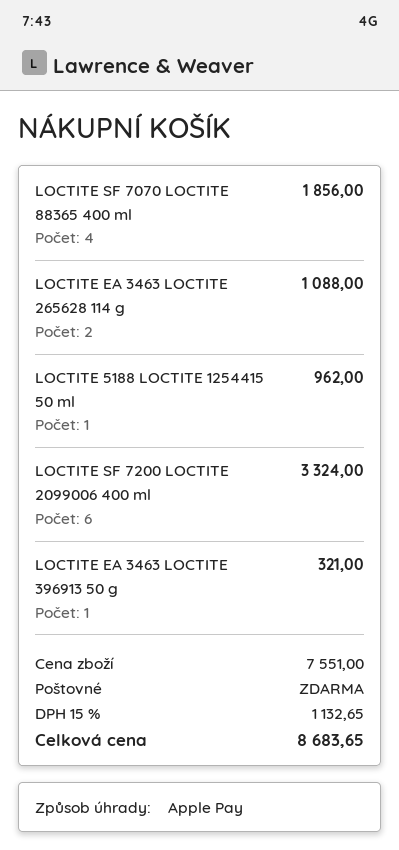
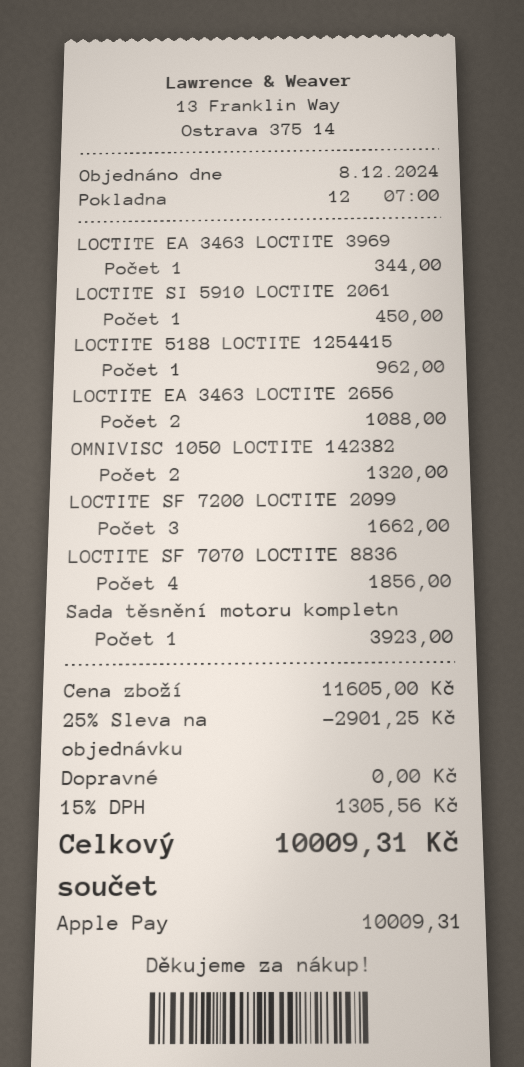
LOCTITE SF 7200 LOCTITE 2099006 400 ml: 6 for 3324.00 -> 3 for 1662.00
LOCTITE EA 3463 LOCTITE 396913 50 g: 1 for 321.00 -> 1 for 344.00
LOCTITE SI 5910 LOCTITE 2061: none -> 1 for 450.00
OMNIVISC 1050 LOCTITE 142382: none -> 2 for 1320.00
Sada těsnění motoru kompletn: none -> 1 for 3923.00
subtotal: 7551.00 -> 11605.00
discount: none -> 25% = 2901.25
tax: 15% = 1132.65 -> 15% = 1305.56
total: 8683.65 -> 10009.31

